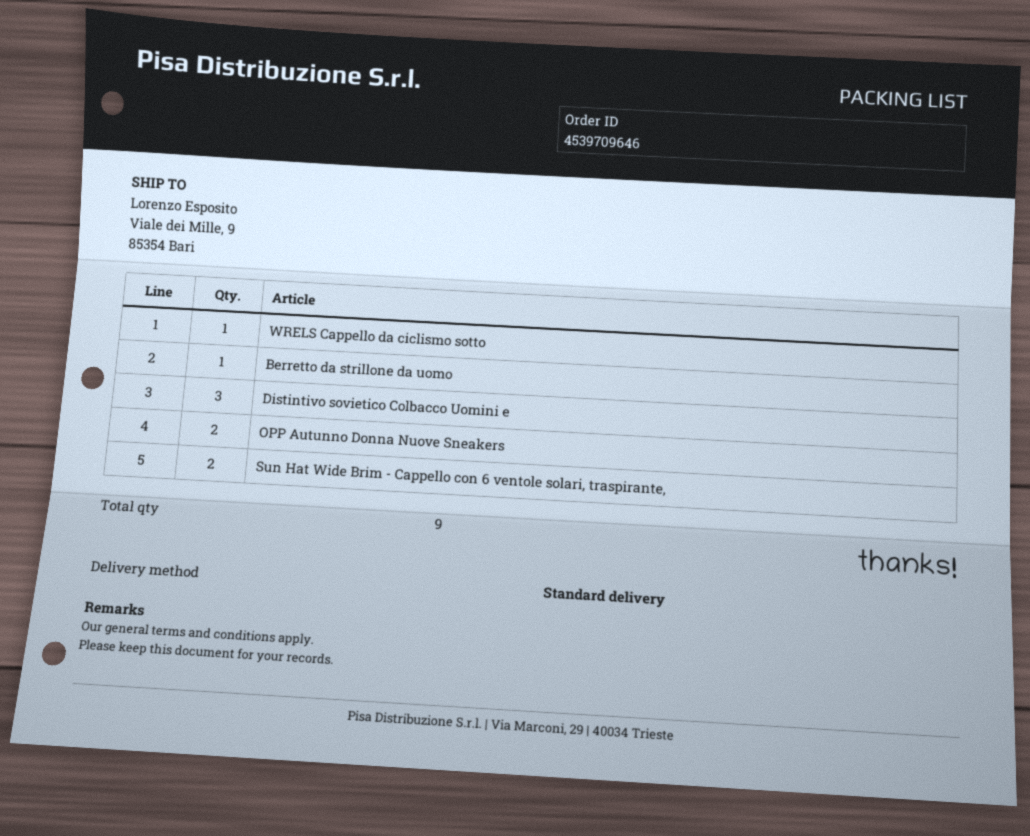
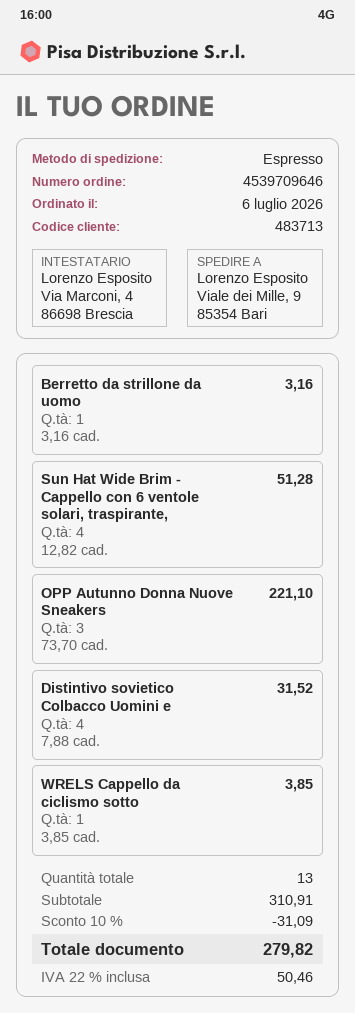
shipping method: standard -> express
Distintivo sovietico Colbacco Uomini e: 3 -> 4
OPP Autunno Donna Nuove Sneakers: 2 -> 3
Sun Hat Wide Brim - Cappello con 6 ventole solari, traspirante,: 2 -> 4
total quantity: 9 -> 13

